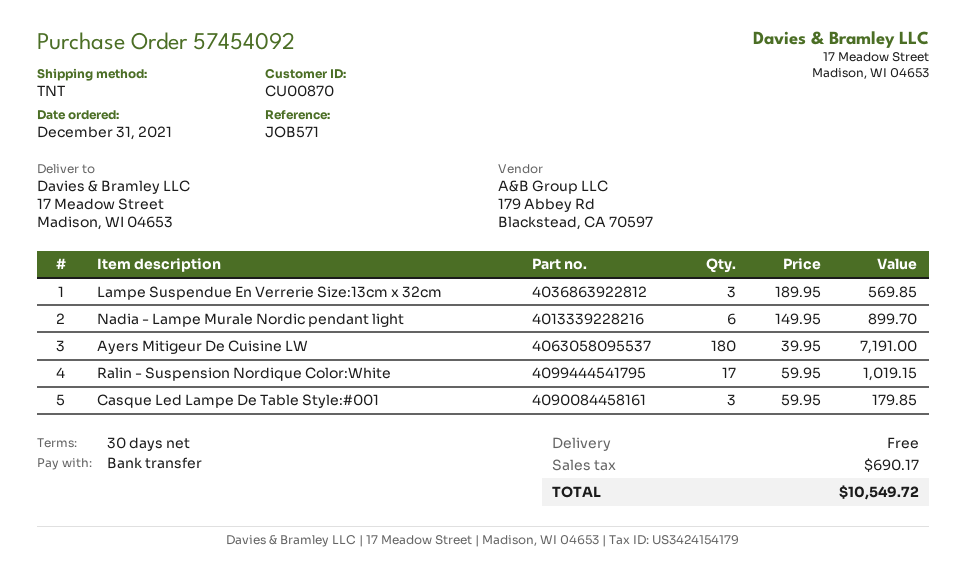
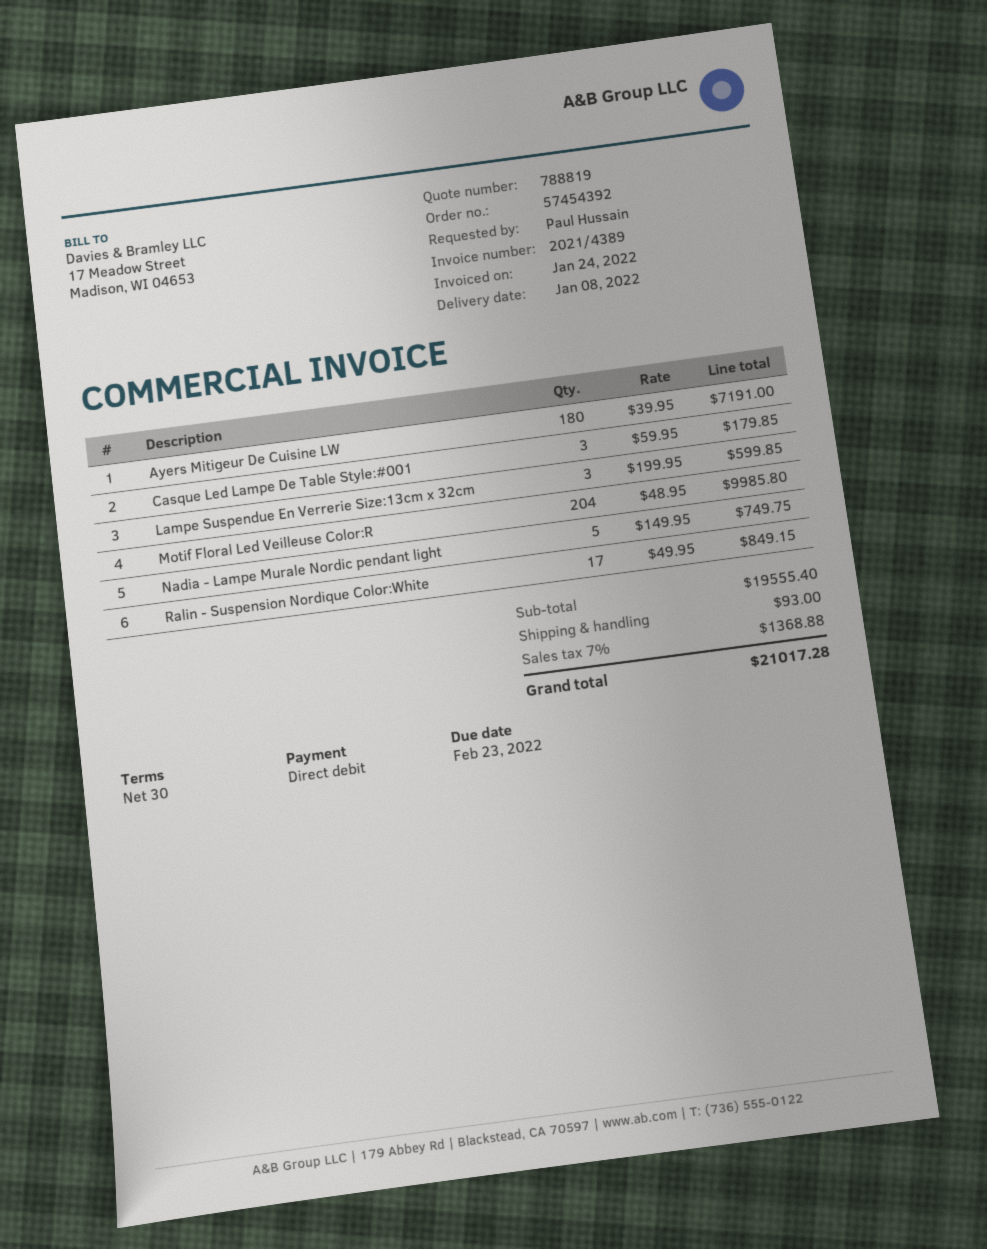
order number: 57454092 -> 57454392
payment method: bank transfer -> direct debit
Lampe Suspendue En Verrerie Size:13cm x 32cm: 3 x 189.95 = 569.85 -> 3 x 199.95 = 599.85
Nadia - Lampe Murale Nordic pendant light: 6 x 149.95 = 899.70 -> 5 x 149.95 = 749.75
Ralin - Suspension Nordique Color:White: 17 x 59.95 = 1019.15 -> 17 x 49.95 = 849.15
Motif Floral Led Veilleuse Color:R: none -> 204 x 48.95 = 9985.80
shipping: 0.00 -> 93.00
tax: 690.17 -> 1368.88
total: 10549.72 -> 21017.28

